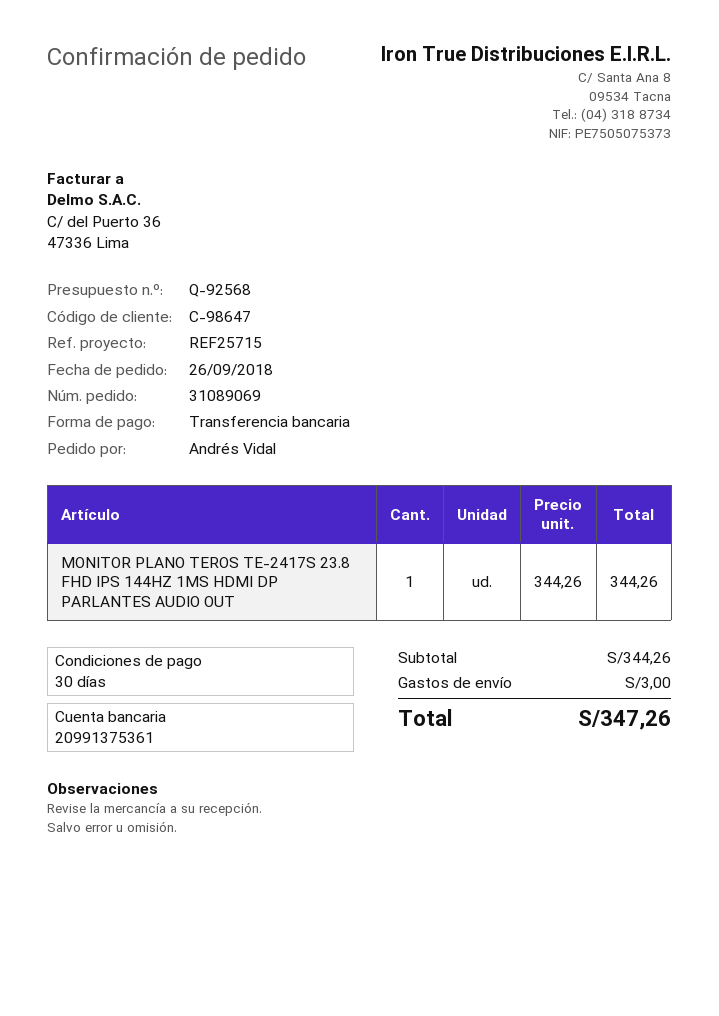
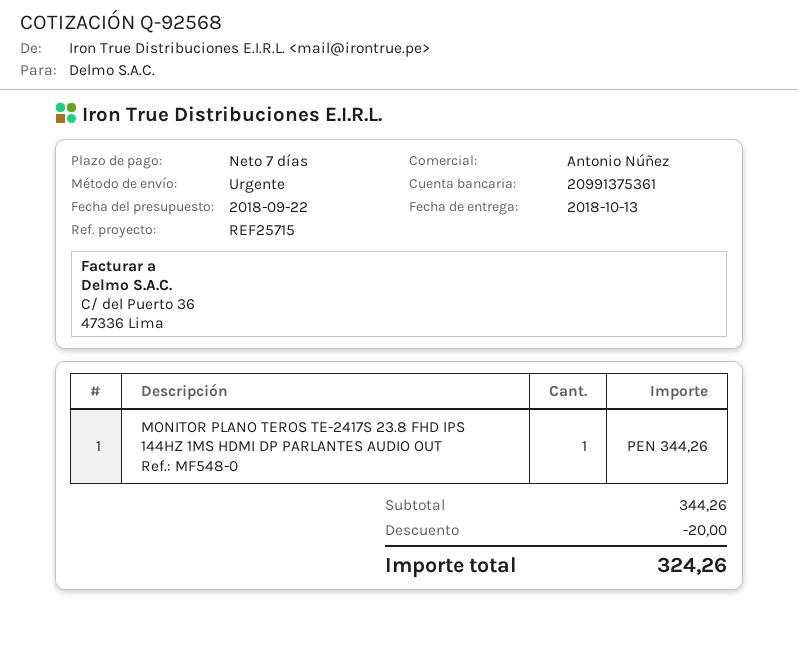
payment terms: 30 days -> 7 days
discount: none -> 20.00
shipping: 3.00 -> none
total: 347.26 -> 324.26

